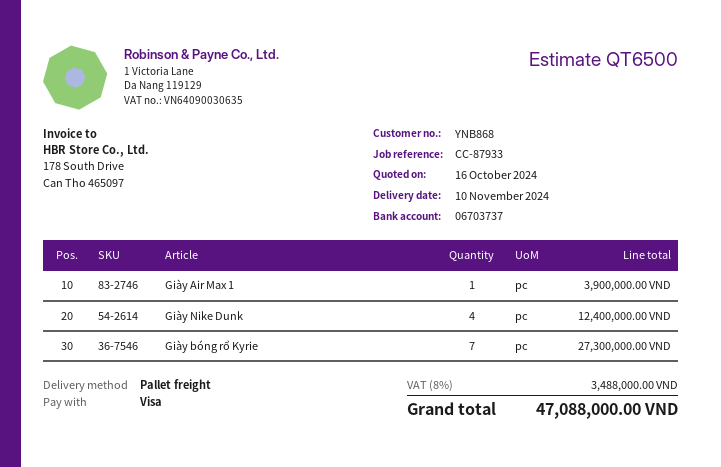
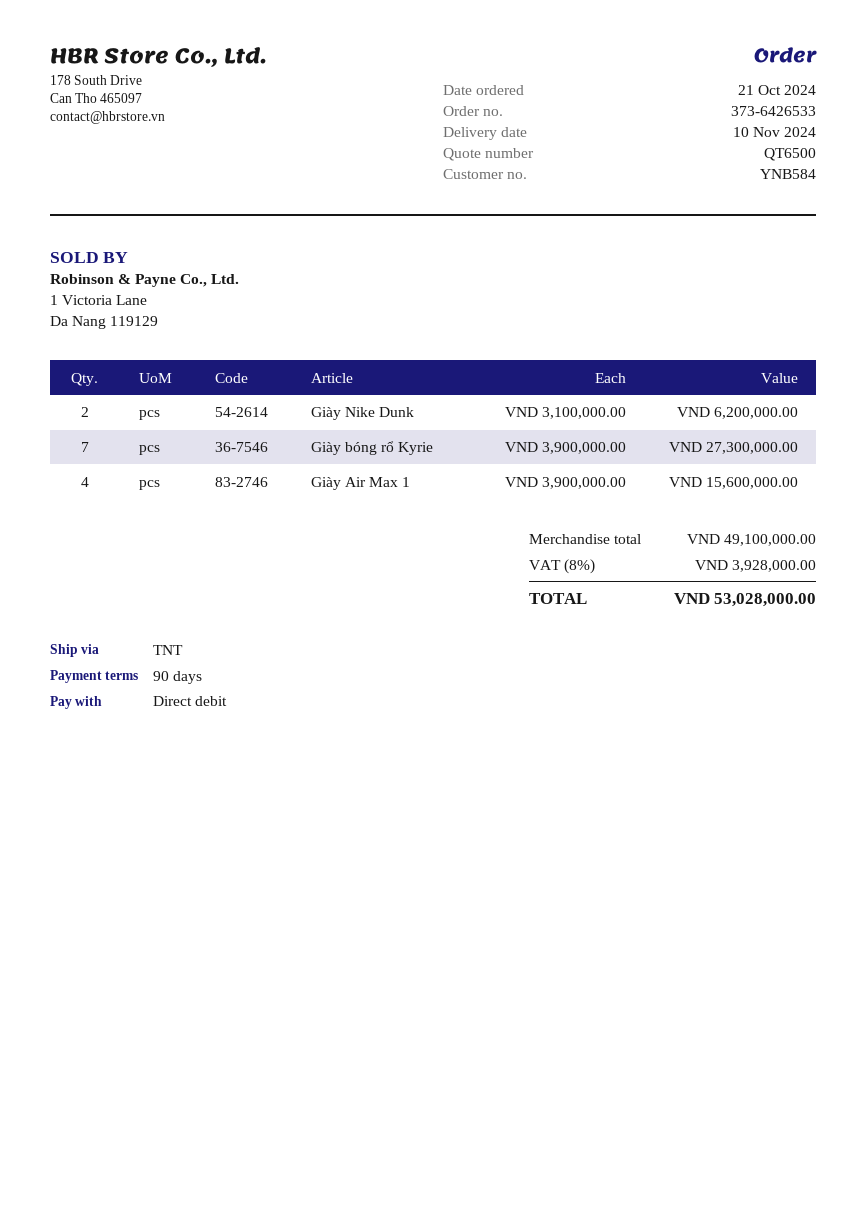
customer number: YNB868 -> YNB584
payment method: Visa -> direct debit
shipping method: pallet freight -> TNT
Giày Air Max 1: 1 for 3900000.00 -> 4 for 15600000.00
Giày Nike Dunk: 4 for 12400000.00 -> 2 for 6200000.00
tax: 8% = 3488000.00 -> 8% = 3928000.00
total: 47088000.00 -> 53028000.00

